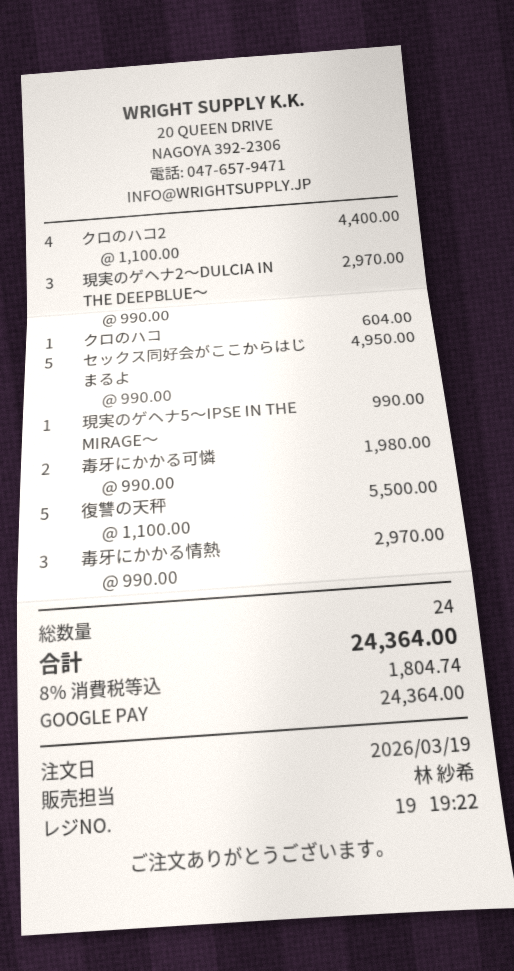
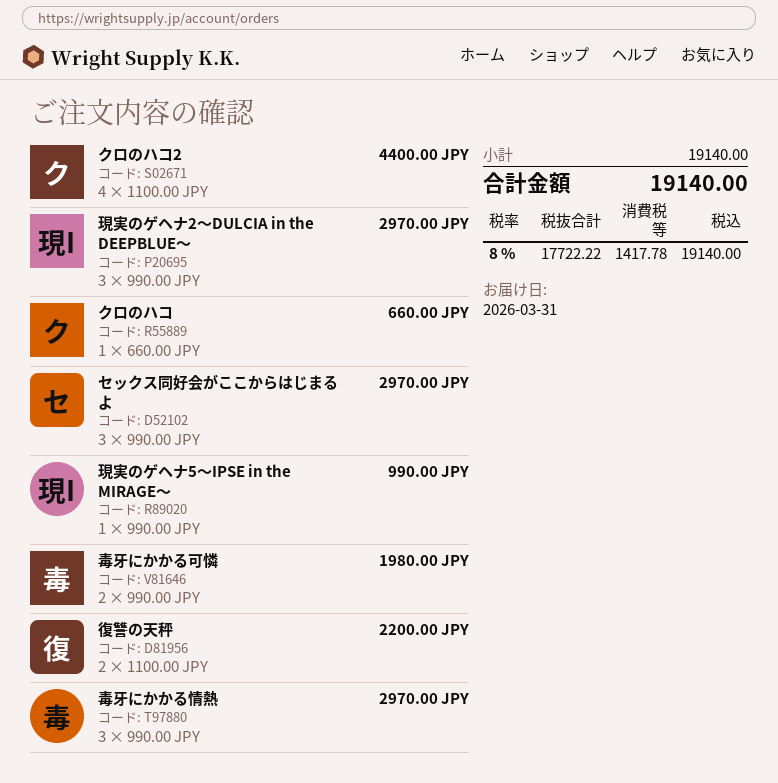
クロのハコ: 1 x 604.00 = 604.00 -> 1 x 660.00 = 660.00
セックス同好会がここからはじまるよ: 5 x 990.00 = 4950.00 -> 3 x 990.00 = 2970.00
復讐の天秤: 5 x 1100.00 = 5500.00 -> 2 x 1100.00 = 2200.00
tax: 8% = 1804.74 -> 8% = 1417.78
total: 24364.00 -> 19140.00

